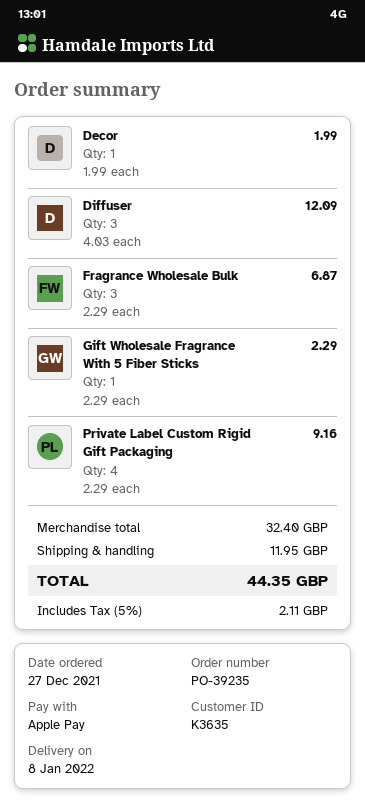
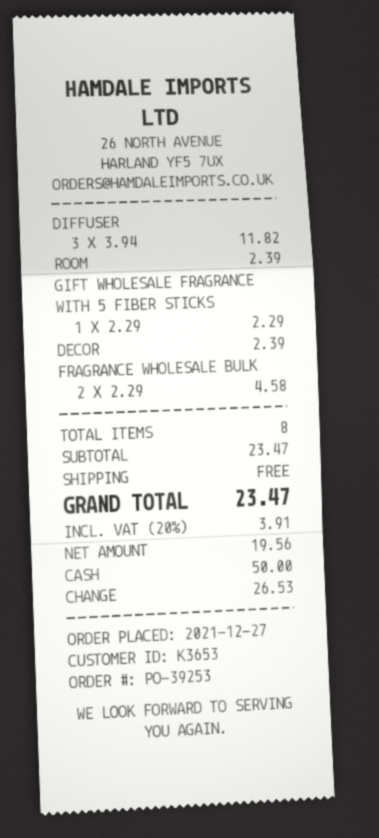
order number: PO-39235 -> PO-39253
customer number: K3635 -> K3653
payment method: Apple Pay -> cash
Decor: 1 x 1.99 = 1.99 -> 1 x 2.39 = 2.39
Diffuser: 3 x 4.03 = 12.09 -> 3 x 3.94 = 11.82
Fragrance Wholesale Bulk: 3 x 2.29 = 6.87 -> 2 x 2.29 = 4.58
Private Label Custom Rigid Gift Packaging: 4 x 2.29 = 9.16 -> none
ROOM: none -> 1 x 2.39 = 2.39
subtotal: 32.40 -> 23.47
shipping: 11.95 -> 0.00
tax: 5% = 2.11 -> 20% = 3.91
total: 44.35 -> 23.47

